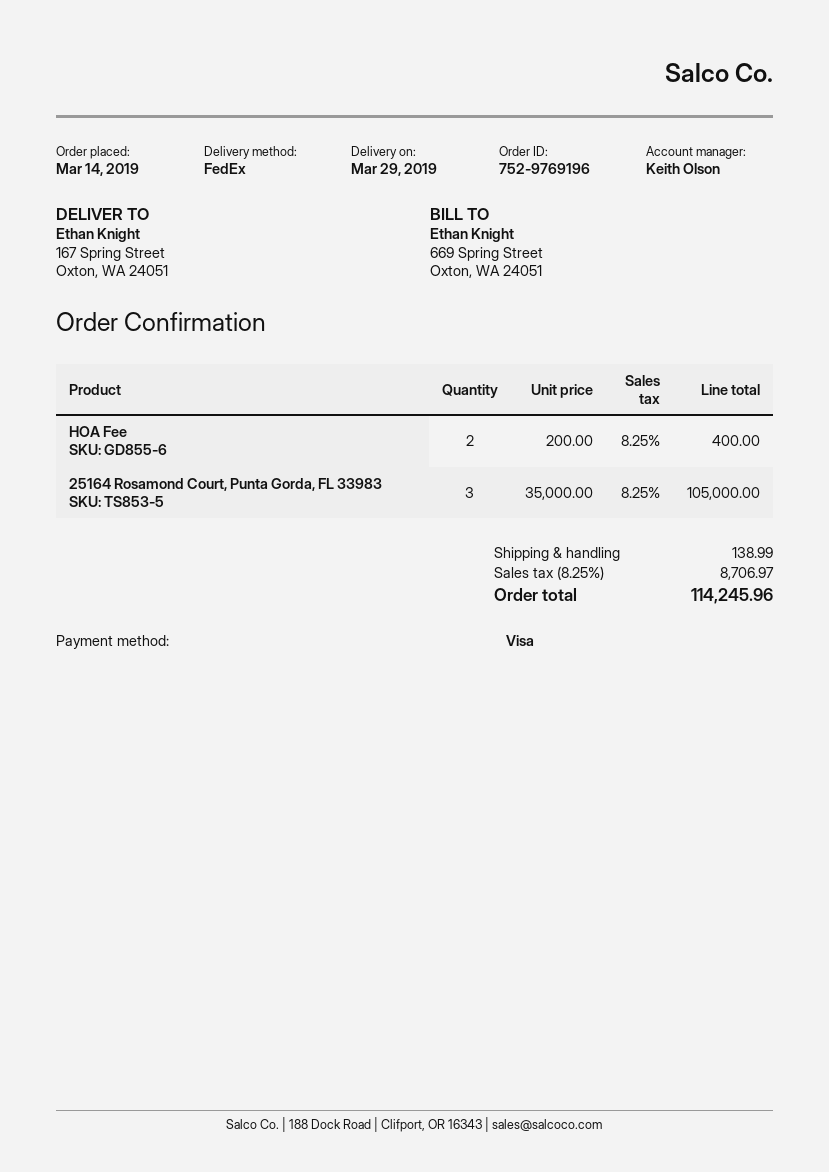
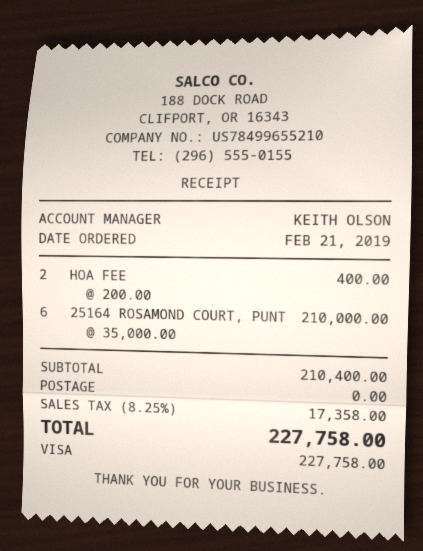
order date: 2019-03-14 -> 2019-02-21
25164 Rosamond Court, Punta Gorda, FL 33983: 3 x 35000.00 = 105000.00 -> 6 x 35000.00 = 210000.00
shipping: 138.99 -> 0.00
tax: 8.25% = 8706.97 -> 8.25% = 17358.00
total: 114245.96 -> 227758.00

